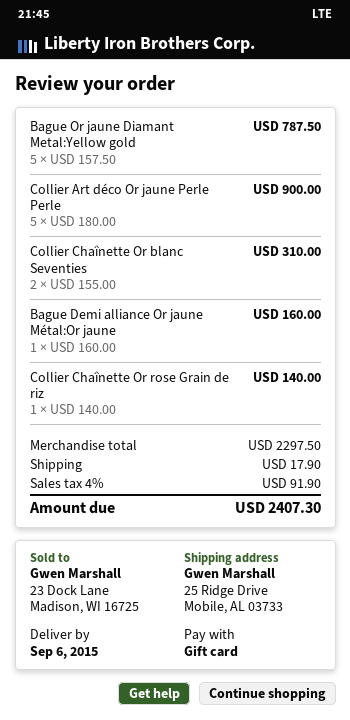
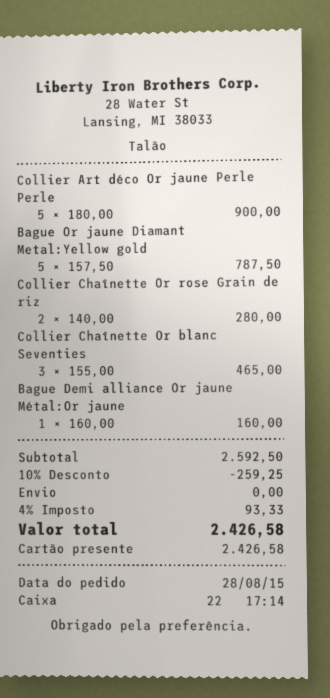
Collier Chaînette Or blanc Seventies: 2 x 155.00 = 310.00 -> 3 x 155.00 = 465.00
Collier Chaînette Or rose Grain de riz: 1 x 140.00 = 140.00 -> 2 x 140.00 = 280.00
subtotal: 2297.50 -> 2592.50
discount: none -> 10% = 259.25
shipping: 17.90 -> 0.00
tax: 4% = 91.90 -> 4% = 93.33
total: 2407.30 -> 2426.58

